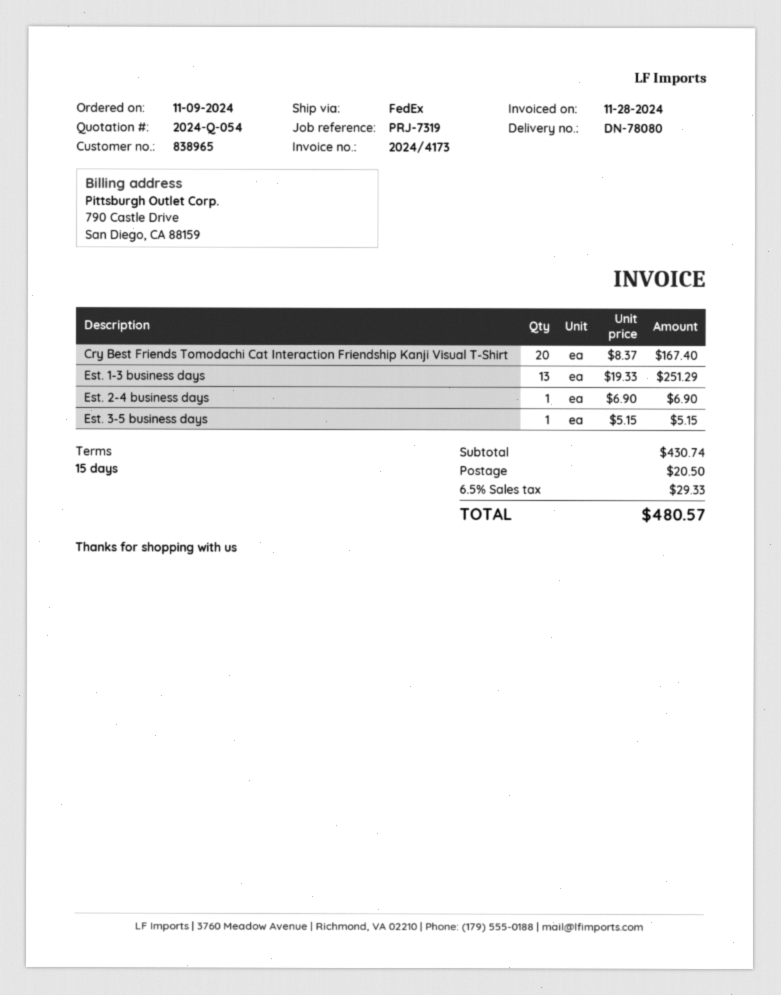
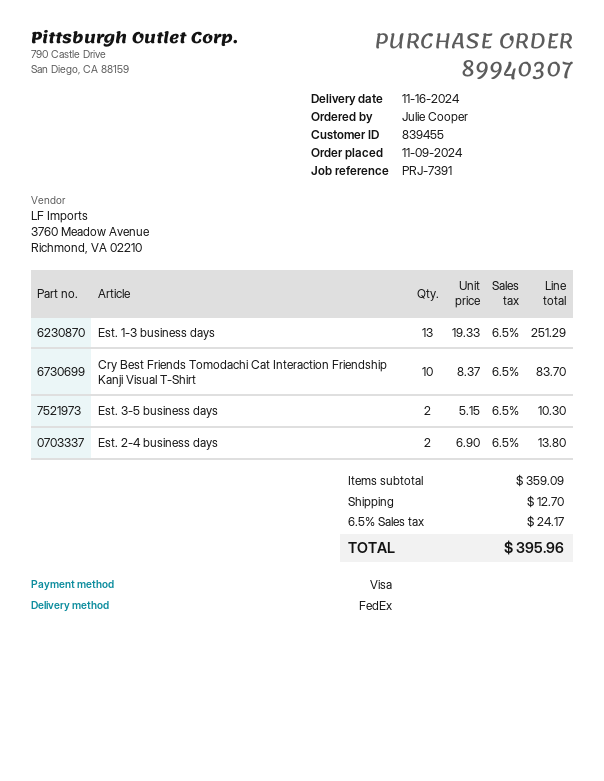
customer number: 838965 -> 839455
reference: PRJ-7319 -> PRJ-7391
Cry Best Friends Tomodachi Cat Interaction Friendship Kanji Visual T-Shirt: 20 x 8.37 = 167.40 -> 10 x 8.37 = 83.70
Est. 2-4 business days: 1 x 6.90 = 6.90 -> 2 x 6.90 = 13.80
Est. 3-5 business days: 1 x 5.15 = 5.15 -> 2 x 5.15 = 10.30
subtotal: 430.74 -> 359.09
shipping: 20.50 -> 12.70
tax: 6.5% = 29.33 -> 6.5% = 24.17
total: 480.57 -> 395.96

